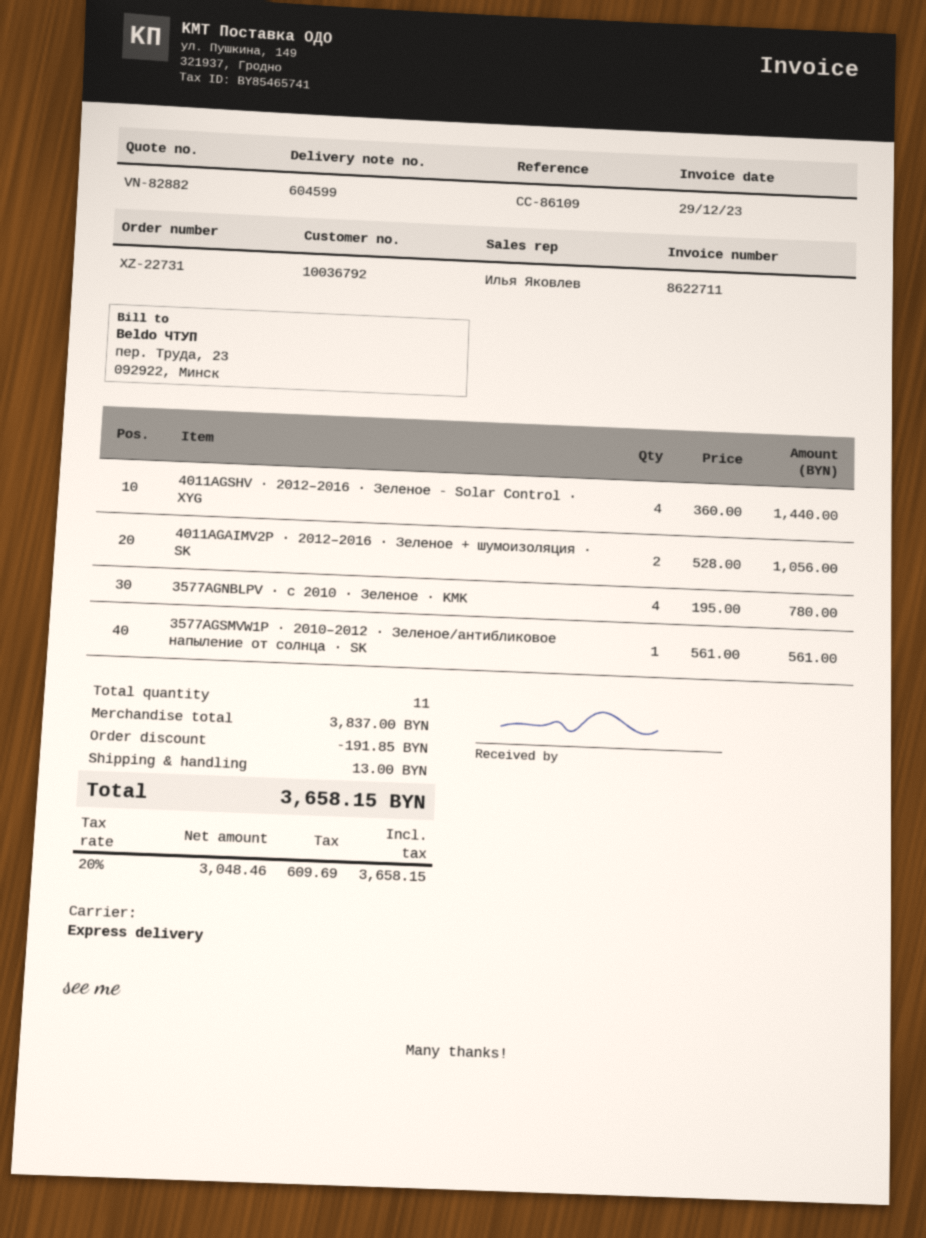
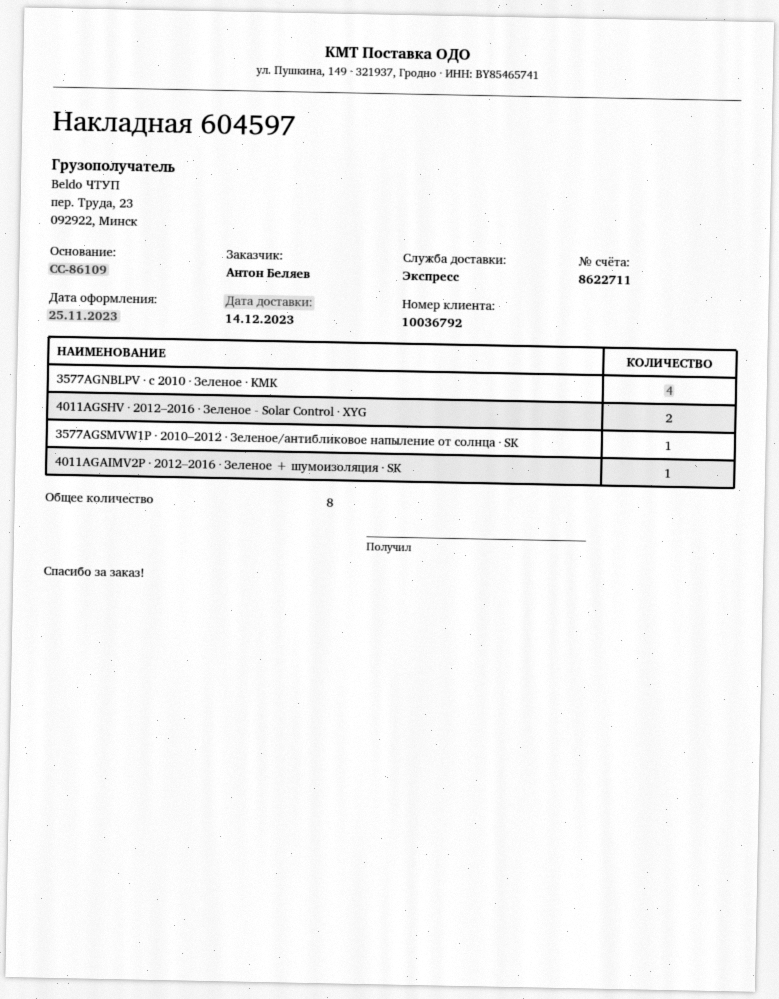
delivery note number: 604599 -> 604597
4011AGSHV · 2012–2016 · Зеленое - Solar Control · XYG: 4 -> 2
4011AGAIMV2P · 2012–2016 · Зеленое + шумоизоляция · SK: 2 -> 1
total quantity: 11 -> 8

